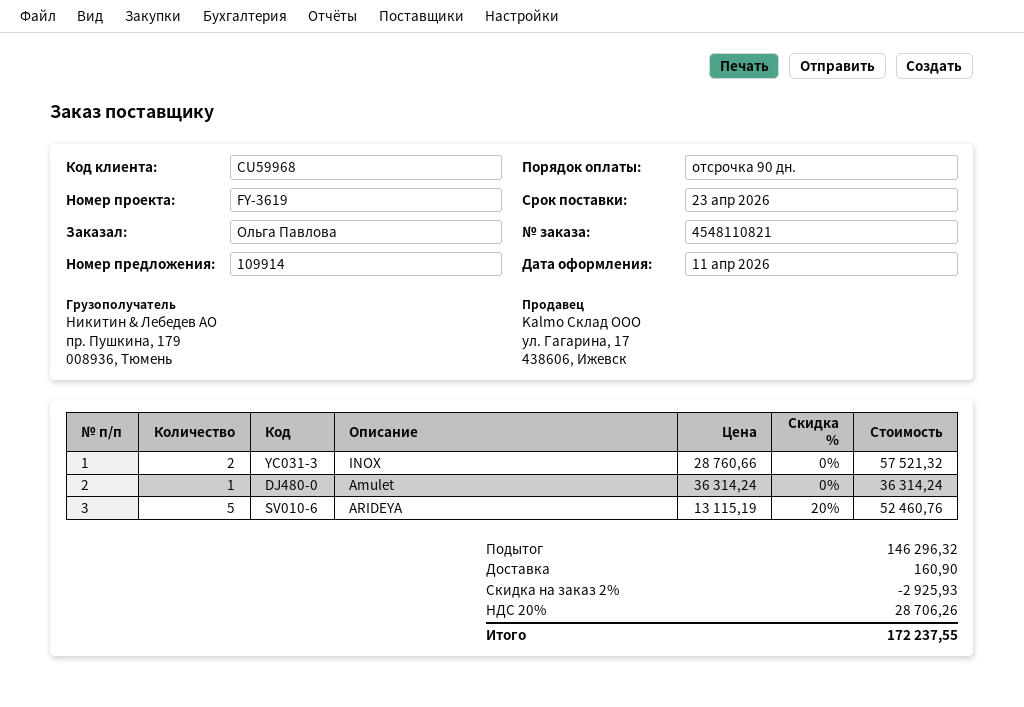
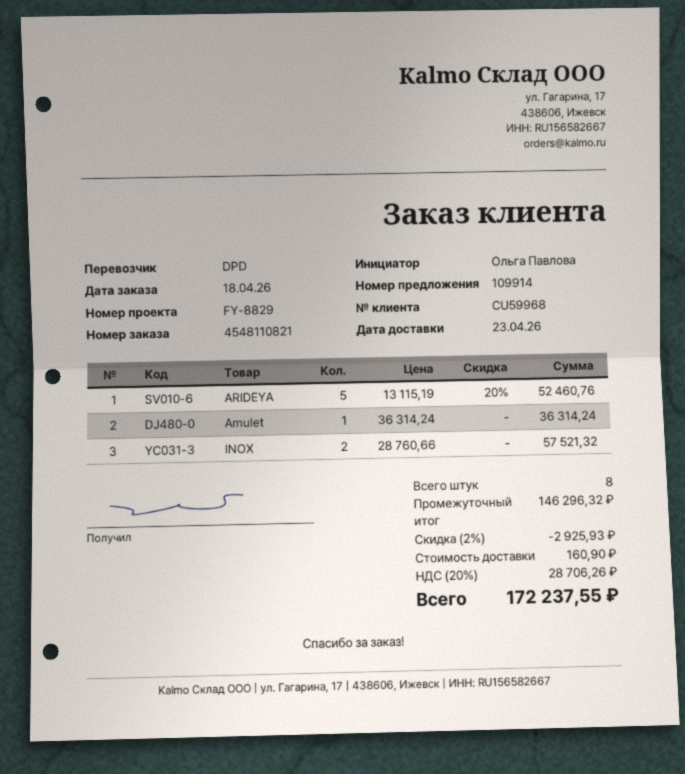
order date: 2026-04-11 -> 2026-04-18
reference: FY-3619 -> FY-8829

